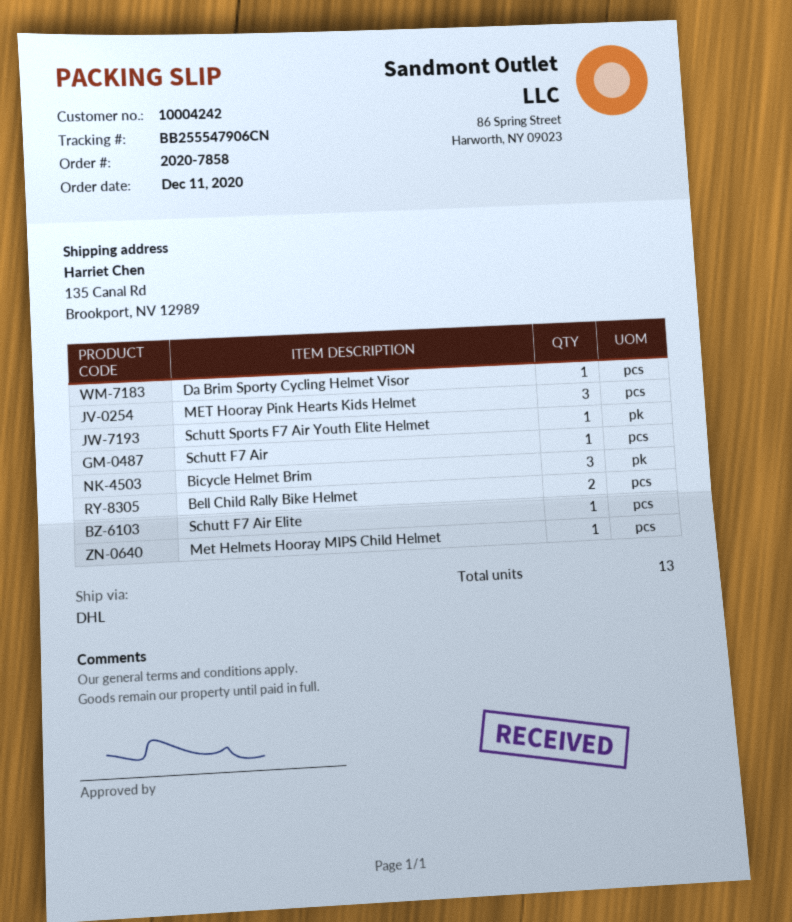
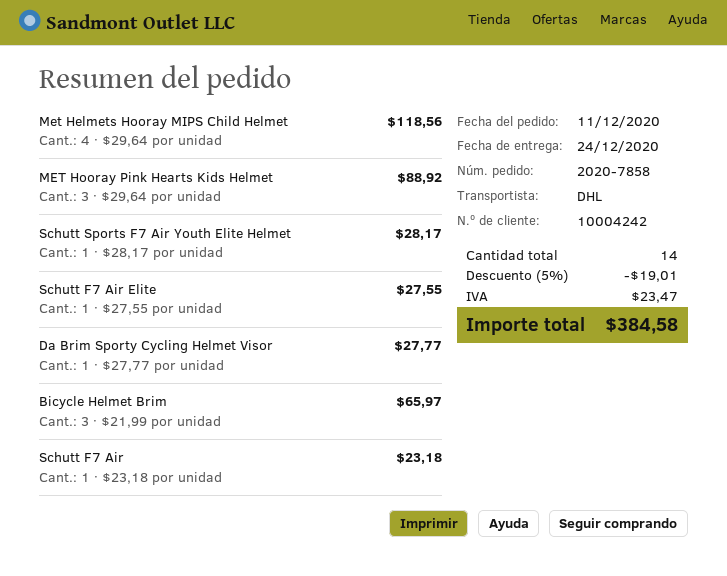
Bell Child Rally Bike Helmet: 2 -> none
Met Helmets Hooray MIPS Child Helmet: 1 -> 4
total quantity: 13 -> 14

